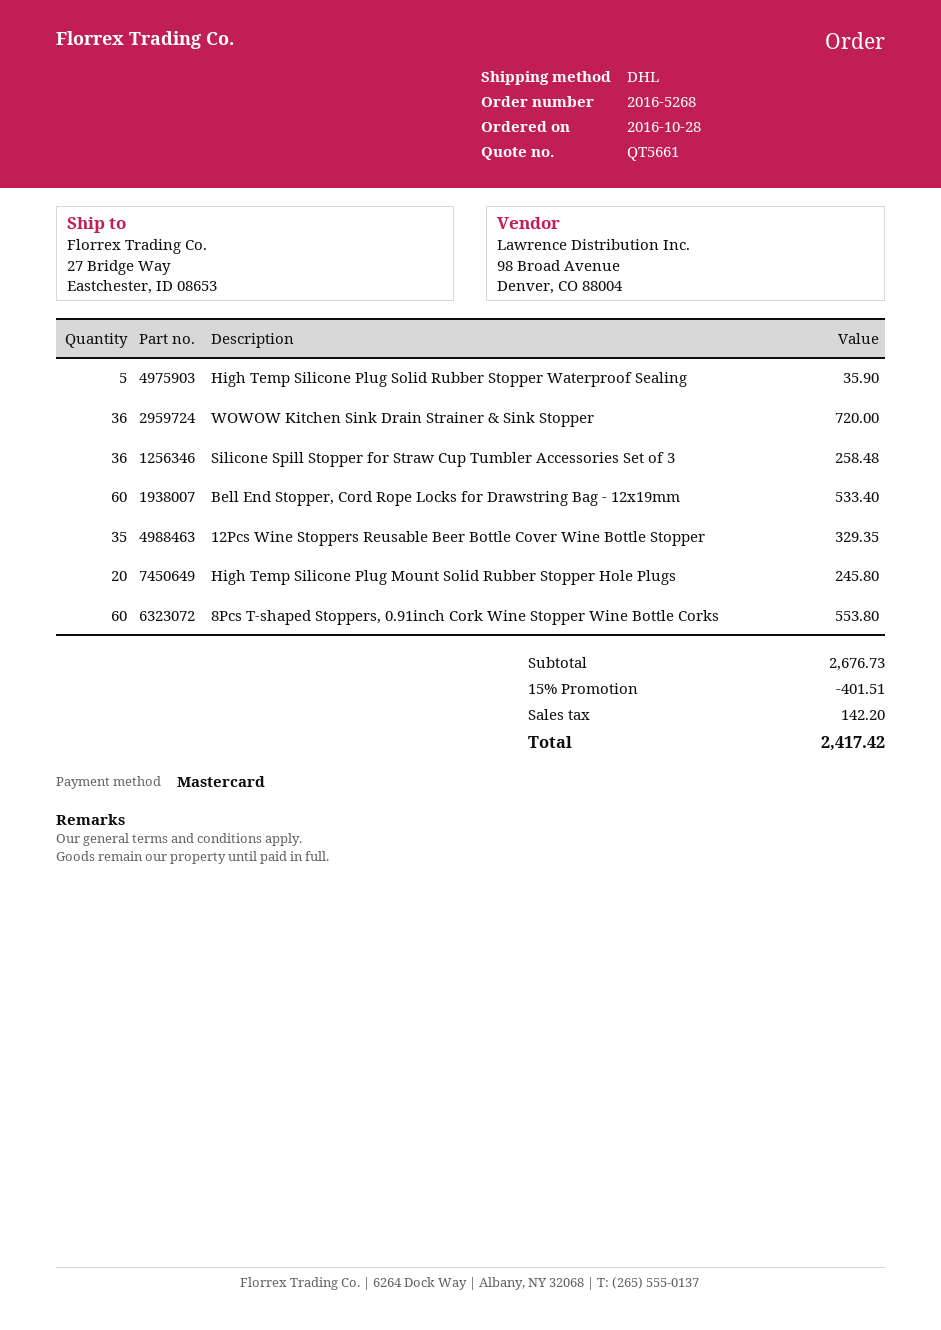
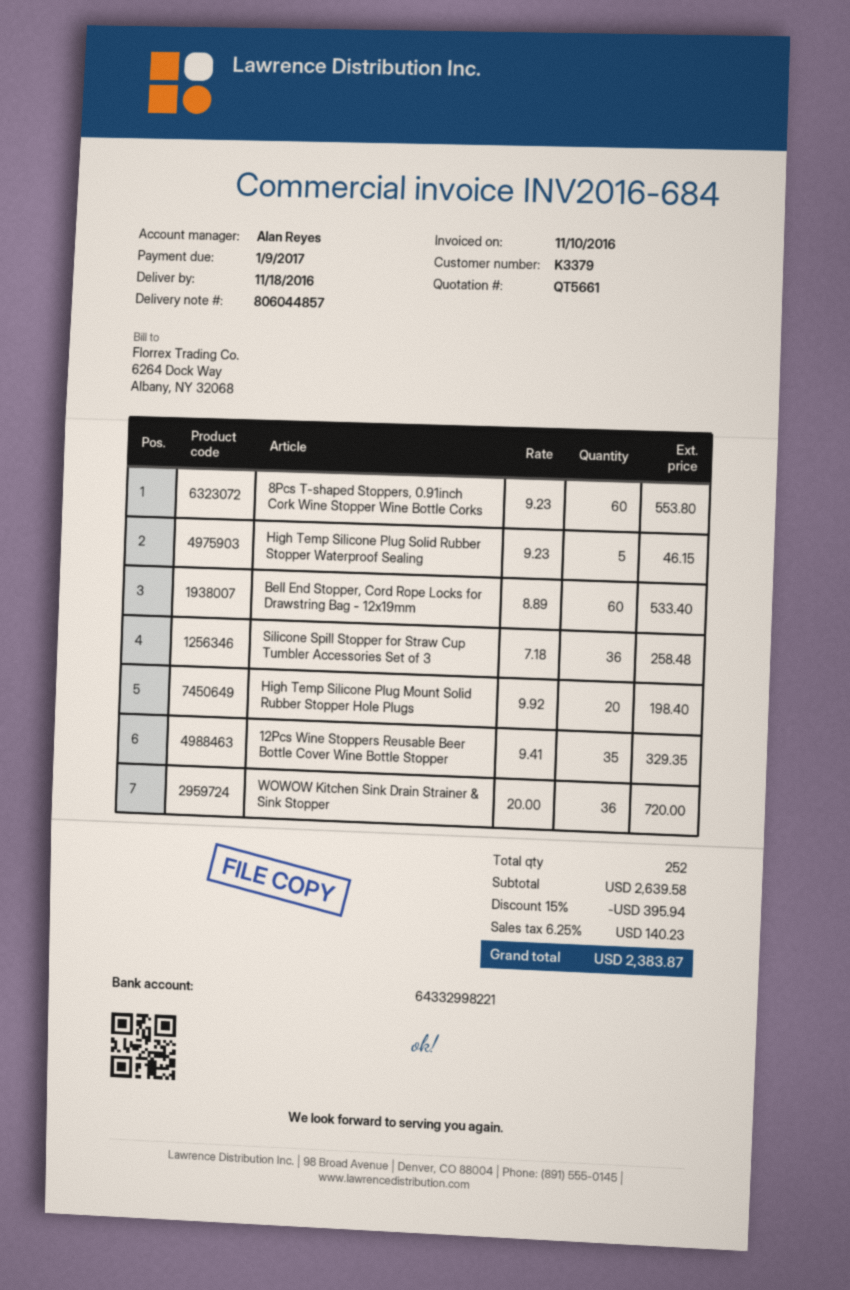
High Temp Silicone Plug Solid Rubber Stopper Waterproof Sealing: 5 for 35.90 -> 5 for 46.15
High Temp Silicone Plug Mount Solid Rubber Stopper Hole Plugs: 20 for 245.80 -> 20 for 198.40
subtotal: 2676.73 -> 2639.58
discount: 15% = 401.51 -> 15% = 395.94
tax: 142.20 -> 140.23
total: 2417.42 -> 2383.87

